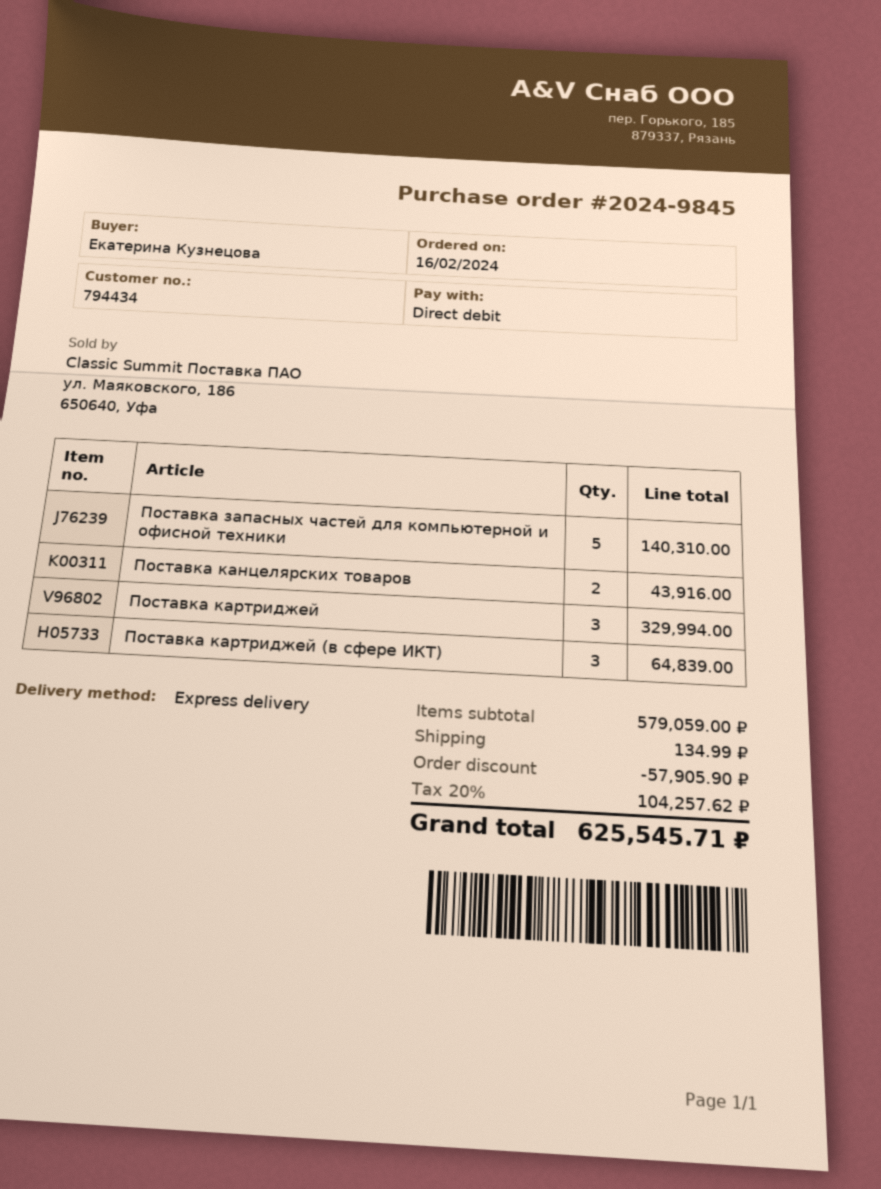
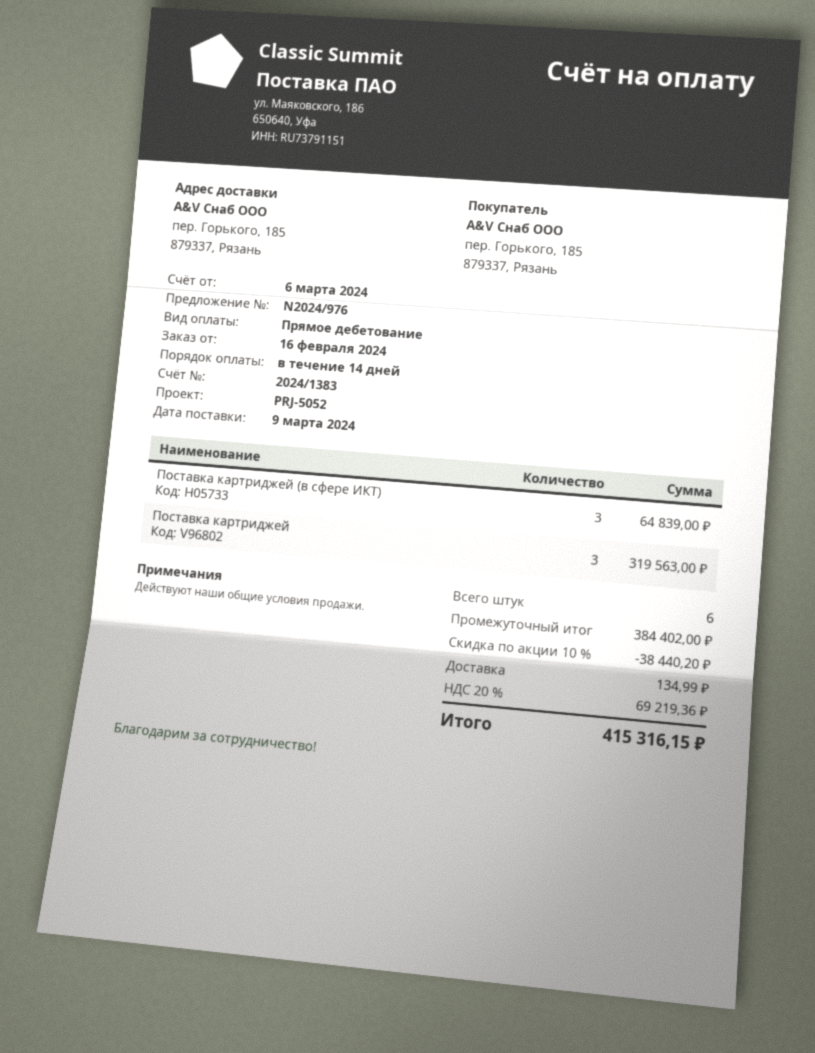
Поставка запасных частей для компьютерной и офисной техники: 5 for 140310.00 -> none
Поставка канцелярских товаров: 2 for 43916.00 -> none
Поставка картриджей: 3 for 329994.00 -> 3 for 319563.00
subtotal: 579059.00 -> 384402.00
discount: 57905.90 -> 38440.20
tax: 20% = 104257.62 -> 20% = 69219.36
total: 625545.71 -> 415316.15

